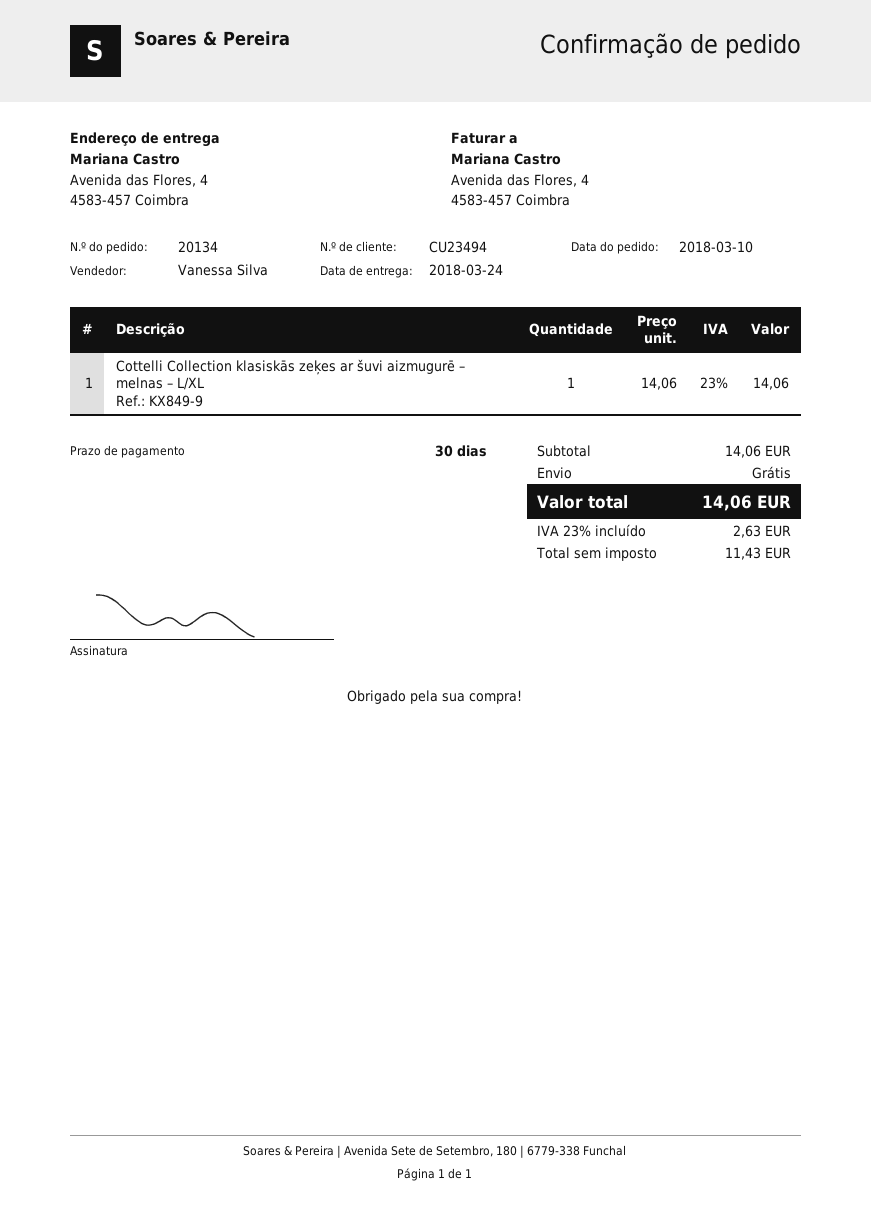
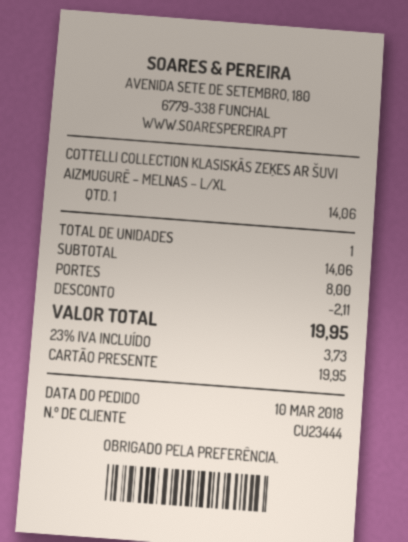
customer number: CU23494 -> CU23444
discount: none -> 2.11
shipping: 0.00 -> 8.00
tax: 23% = 2.63 -> 23% = 3.73
total: 14.06 -> 19.95

